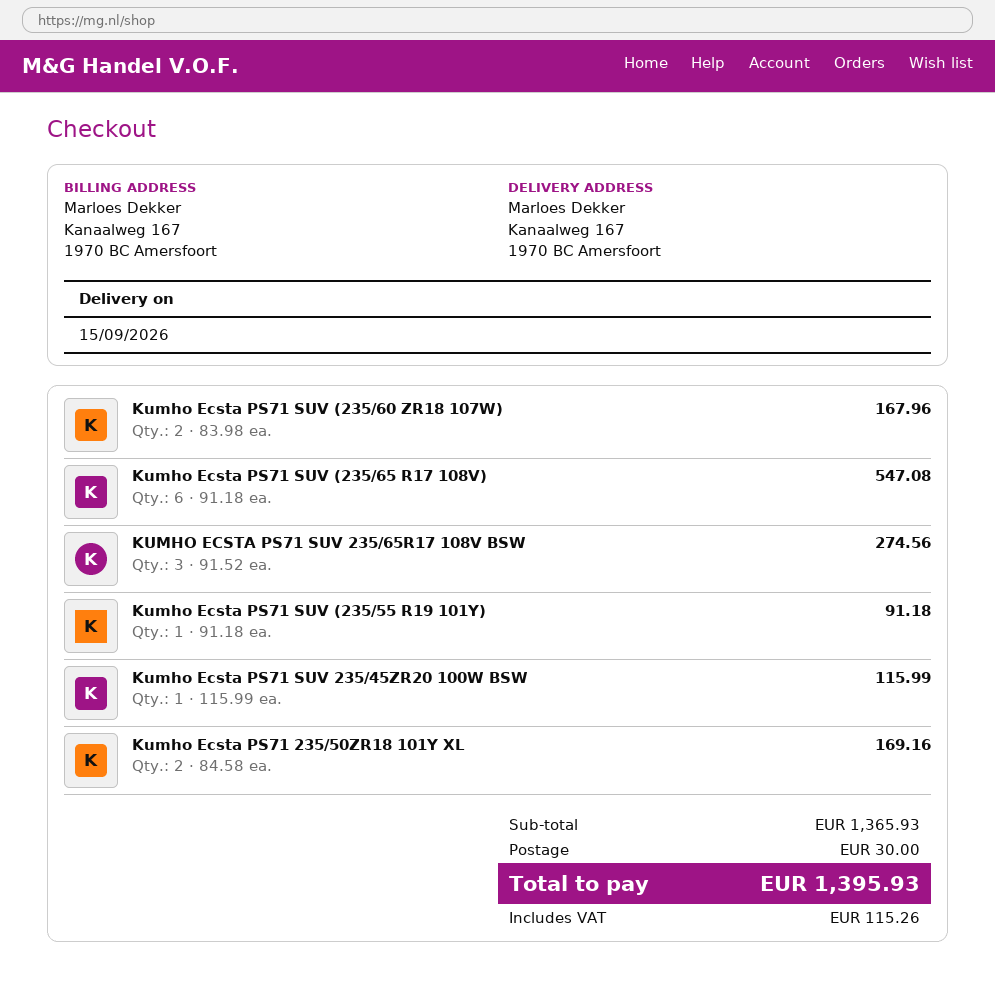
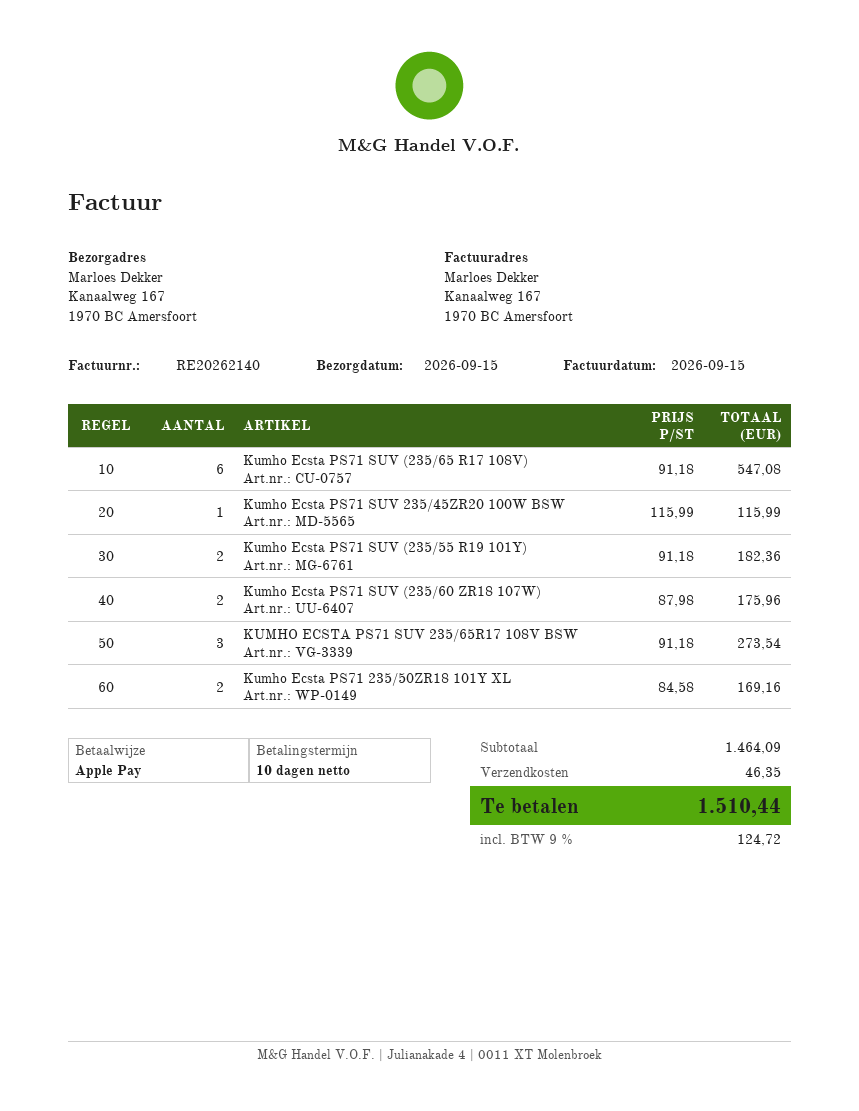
Kumho Ecsta PS71 SUV (235/60 ZR18 107W): 2 x 83.98 = 167.96 -> 2 x 87.98 = 175.96
KUMHO ECSTA PS71 SUV 235/65R17 108V BSW: 3 x 91.52 = 274.56 -> 3 x 91.18 = 273.54
Kumho Ecsta PS71 SUV (235/55 R19 101Y): 1 x 91.18 = 91.18 -> 2 x 91.18 = 182.36
subtotal: 1365.93 -> 1464.09
shipping: 30.00 -> 46.35
tax: 115.26 -> 124.72
total: 1395.93 -> 1510.44

